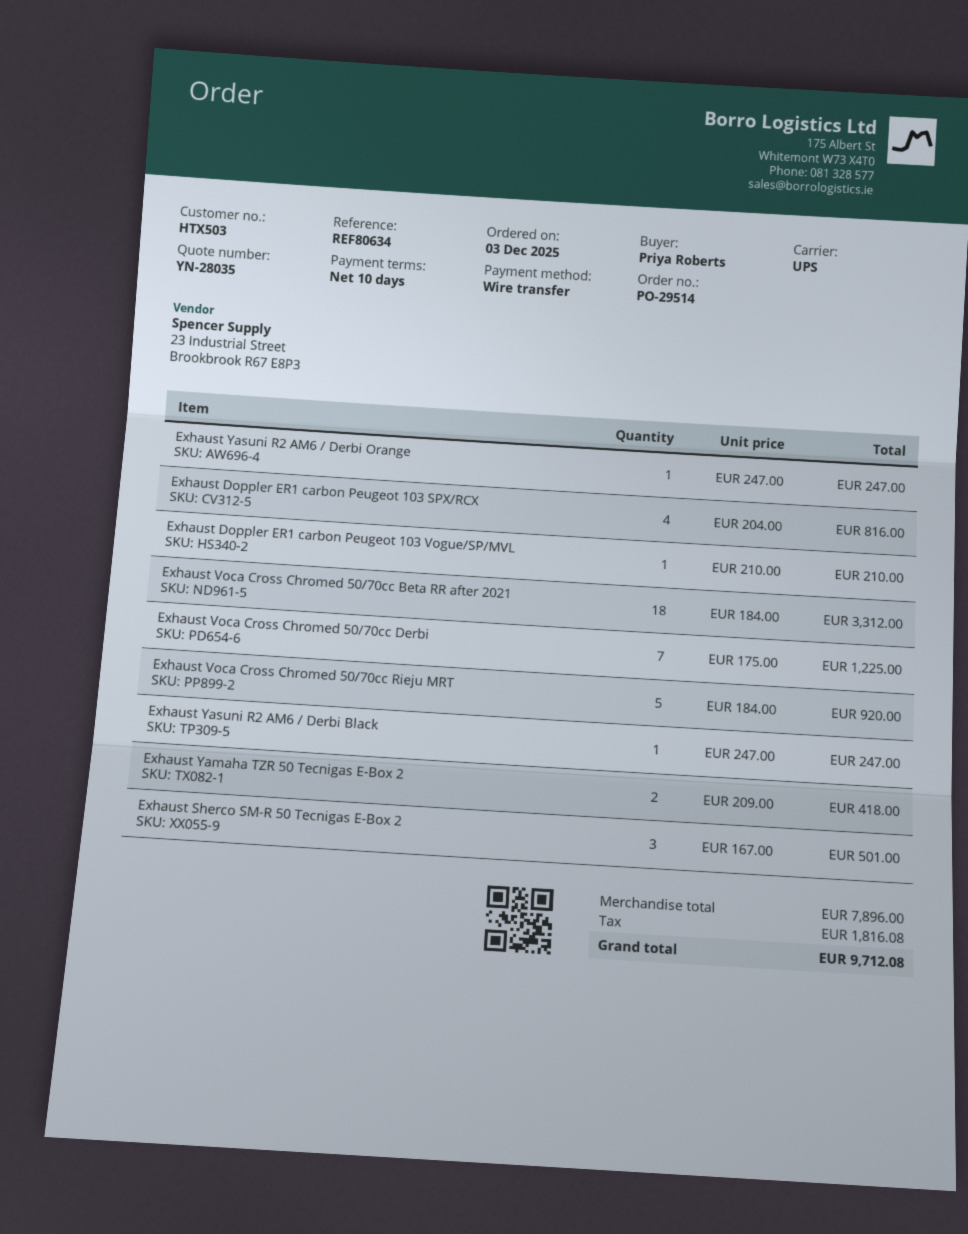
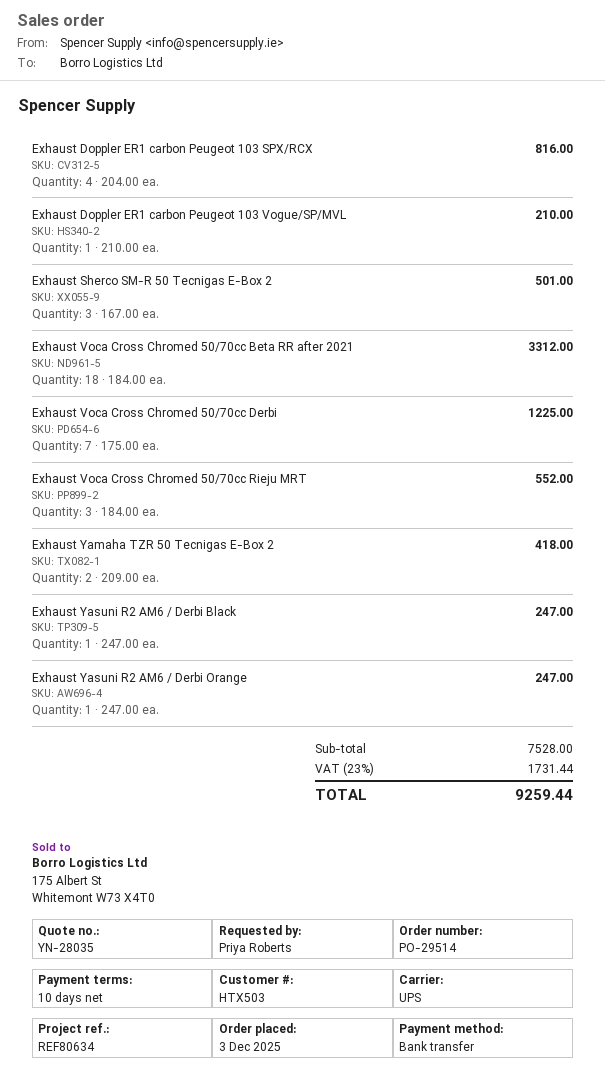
Exhaust Voca Cross Chromed 50/70cc Rieju MRT: 5 x 184.00 = 920.00 -> 3 x 184.00 = 552.00
subtotal: 7896.00 -> 7528.00
tax: 1816.08 -> 1731.44
total: 9712.08 -> 9259.44

